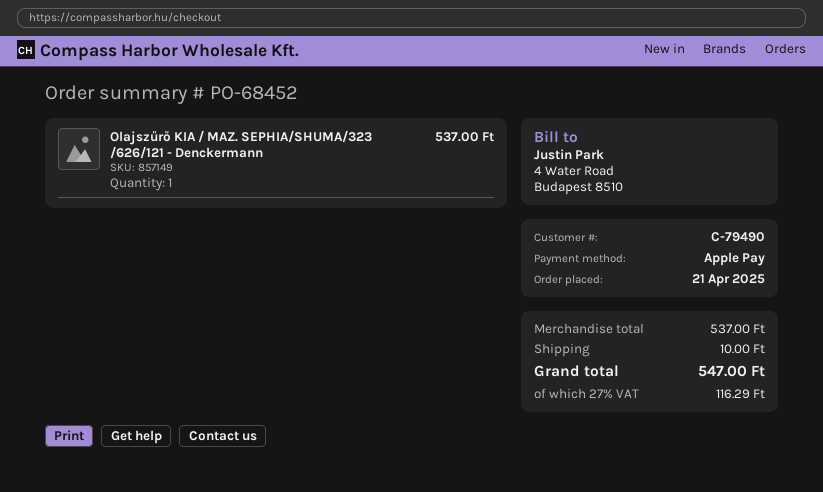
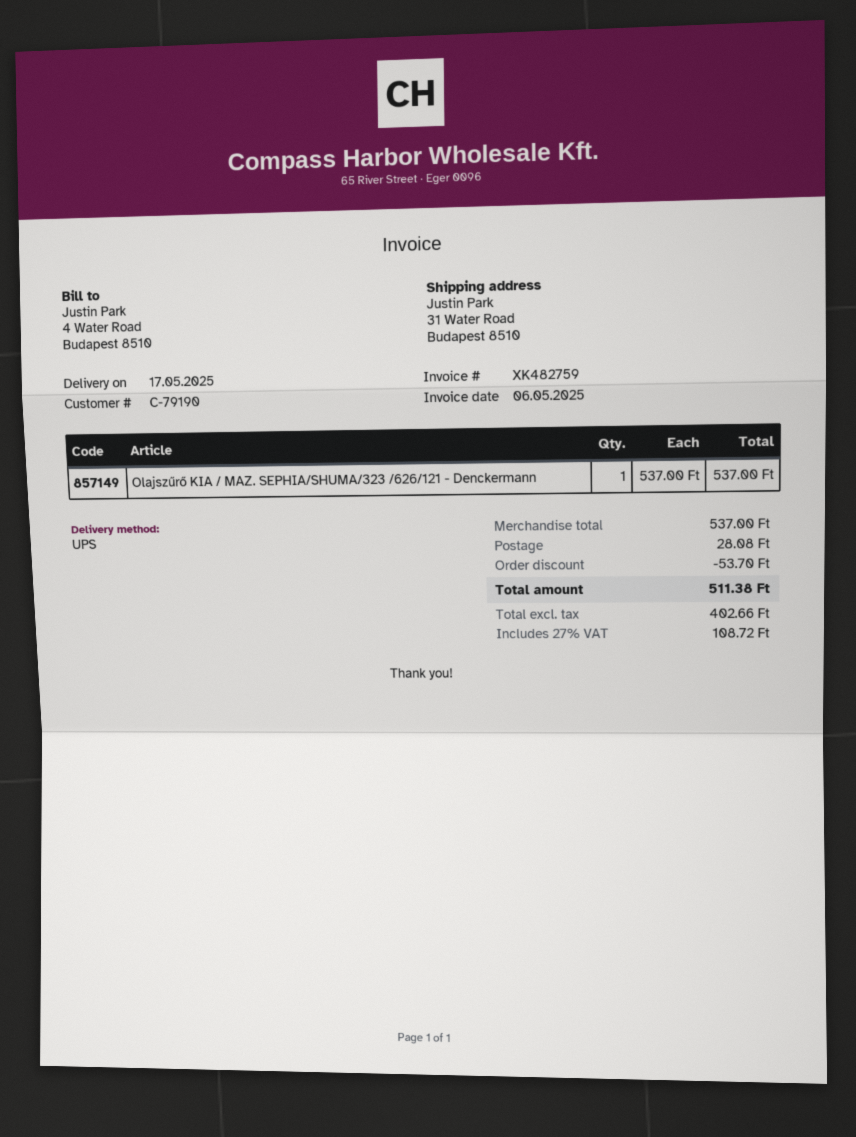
customer number: C-79490 -> C-79190
discount: none -> 53.70
shipping: 10.00 -> 28.08
tax: 27% = 116.29 -> 27% = 108.72
total: 547.00 -> 511.38

